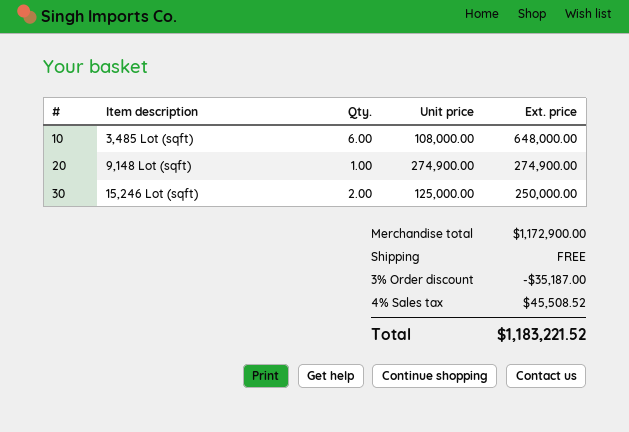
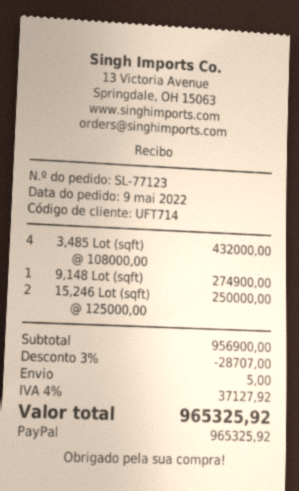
3,485 Lot (sqft): 6 x 108000.00 = 648000.00 -> 4 x 108000.00 = 432000.00
subtotal: 1172900.00 -> 956900.00
discount: 3% = 35187.00 -> 3% = 28707.00
shipping: 0.00 -> 5.00
tax: 4% = 45508.52 -> 4% = 37127.92
total: 1183221.52 -> 965325.92

